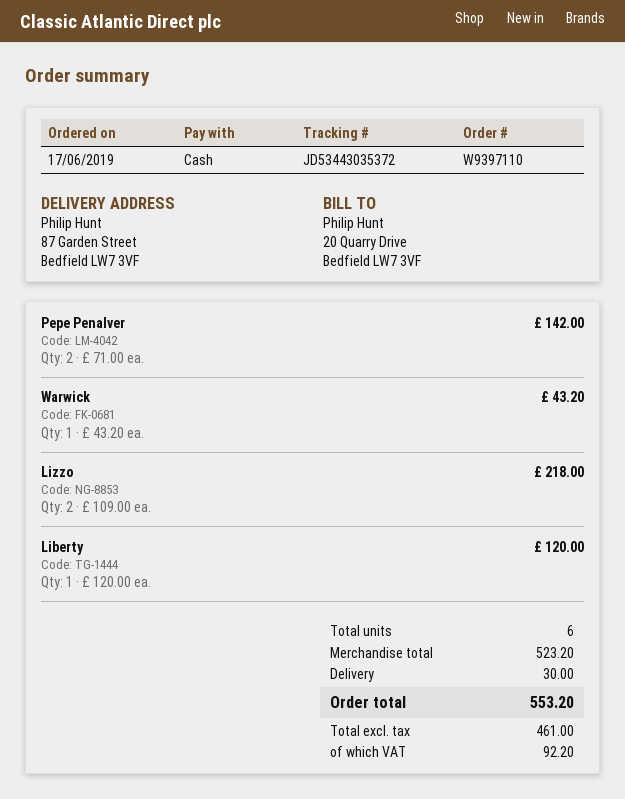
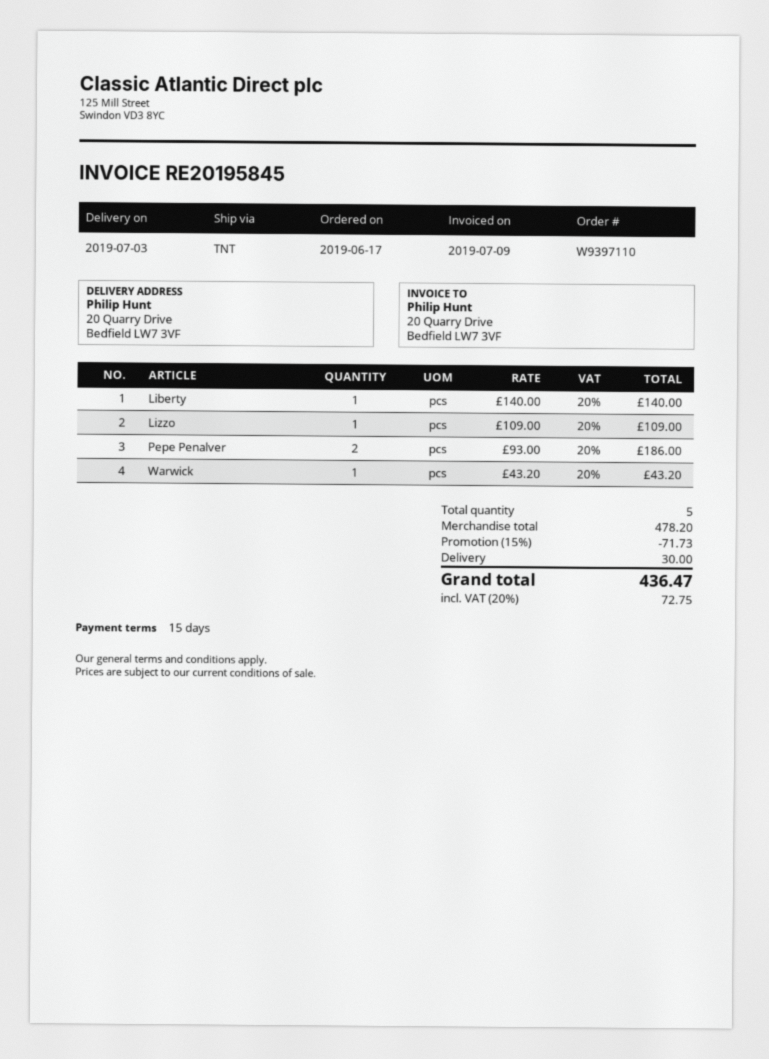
ship to: 87 Garden Street, Bedfield LW7 3VF -> 20 Quarry Drive, Bedfield LW7 3VF
Pepe Penalver: 2 x 71.00 = 142.00 -> 2 x 93.00 = 186.00
Lizzo: 2 x 109.00 = 218.00 -> 1 x 109.00 = 109.00
Liberty: 1 x 120.00 = 120.00 -> 1 x 140.00 = 140.00
total quantity: 6 -> 5
subtotal: 523.20 -> 478.20
discount: none -> 15% = 71.73
tax: 92.20 -> 72.75
total: 553.20 -> 436.47

